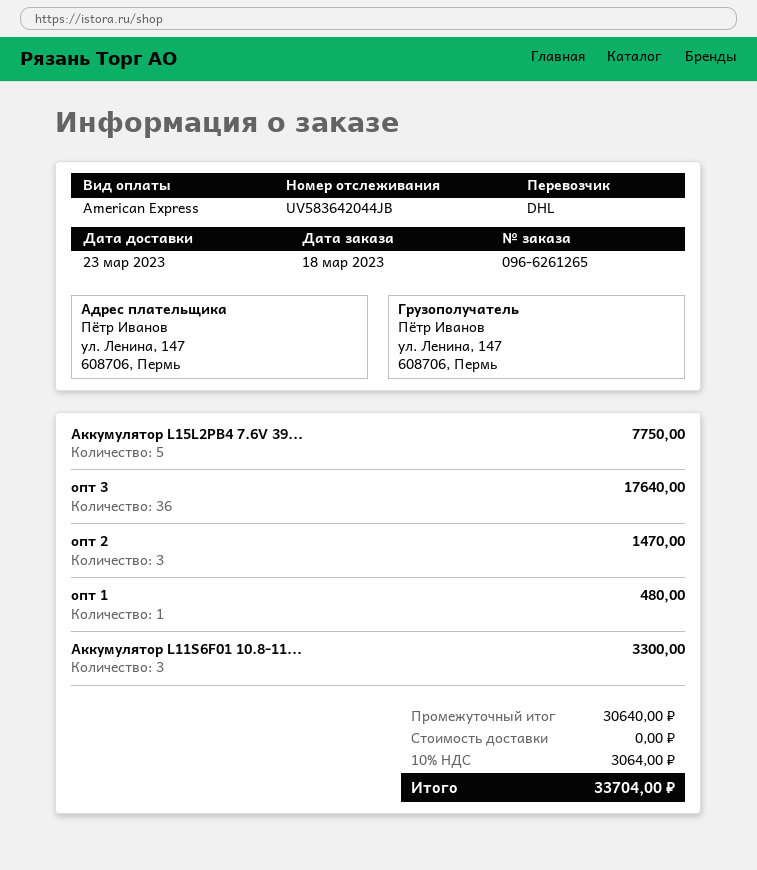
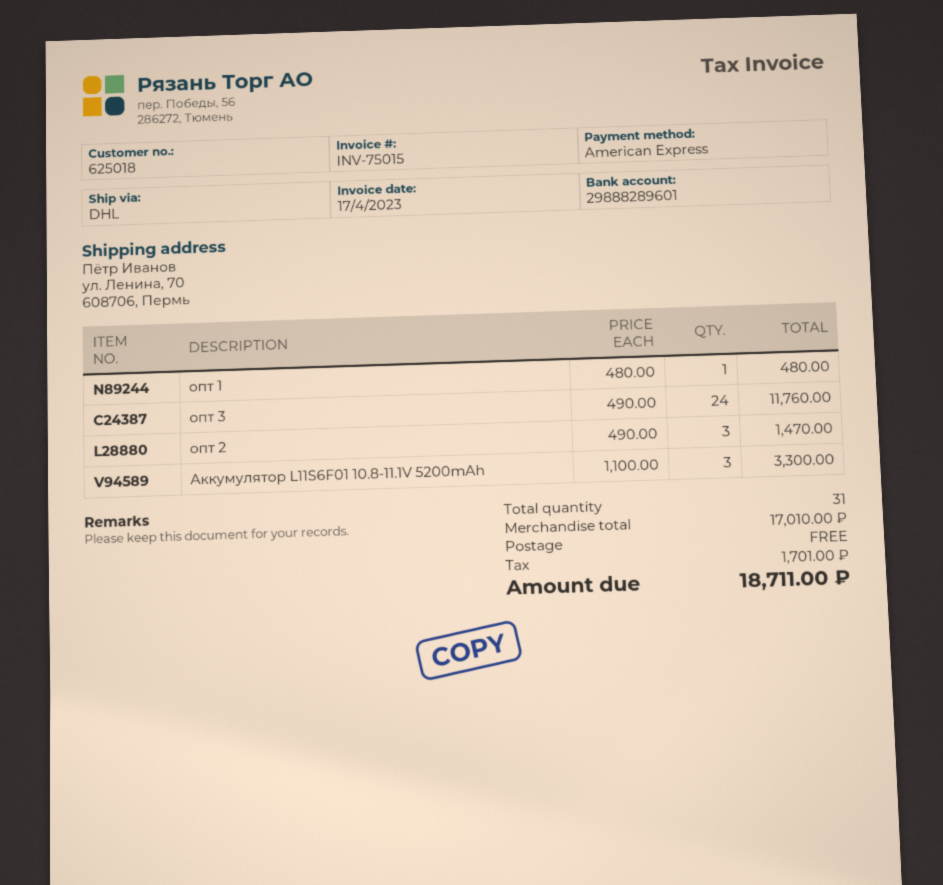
ship to: ул. Ленина, 147, 608706, Пермь -> ул. Ленина, 70, 608706, Пермь
Аккумулятор L15L2PB4 7.6V 39...: 5 for 7750.00 -> none
опт 3: 36 for 17640.00 -> 24 for 11760.00
subtotal: 30640.00 -> 17010.00
tax: 3064.00 -> 1701.00
total: 33704.00 -> 18711.00

